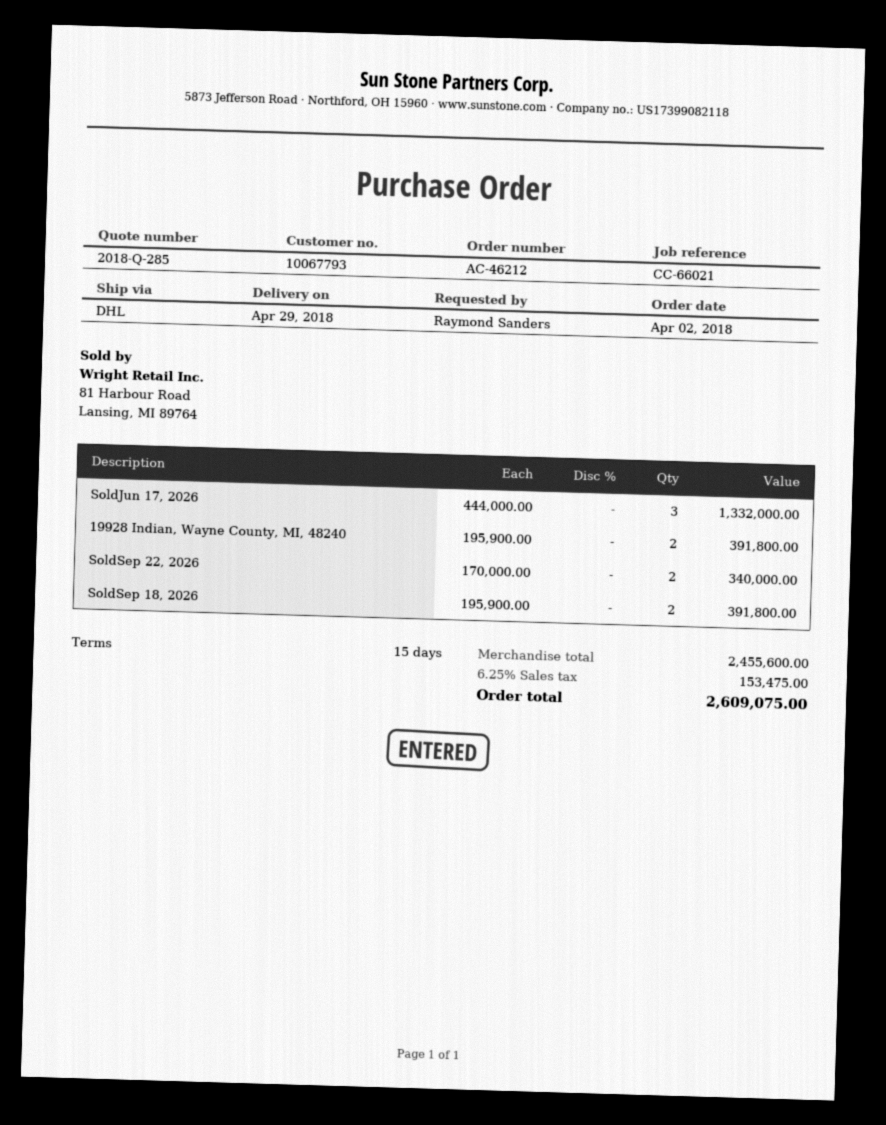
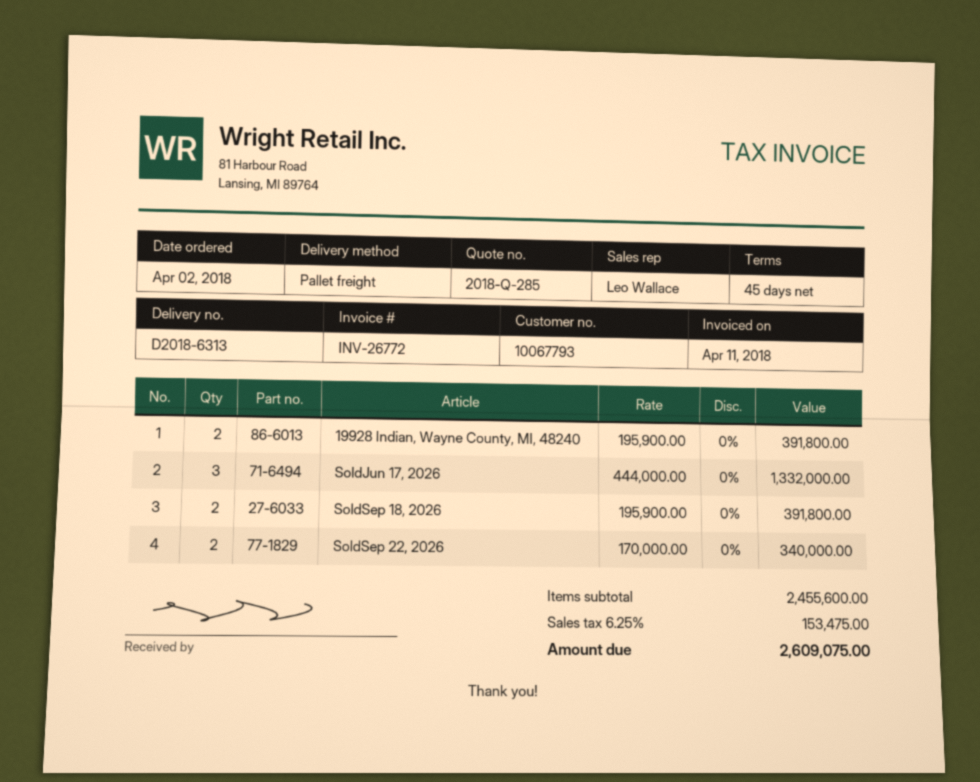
payment terms: 15 days -> 45 days
shipping method: DHL -> pallet freight

